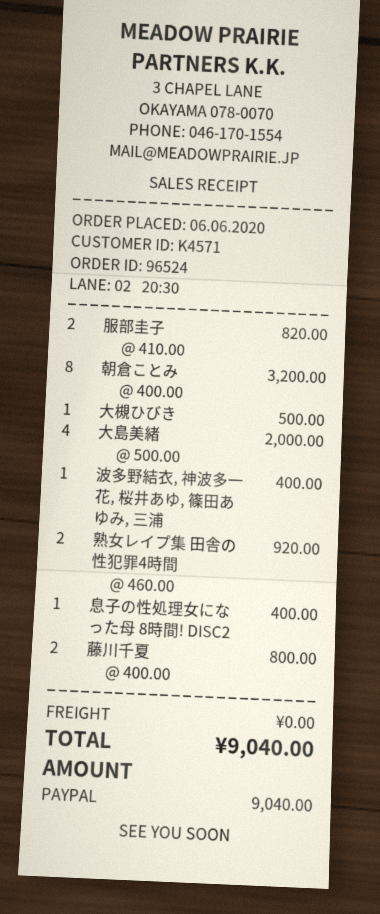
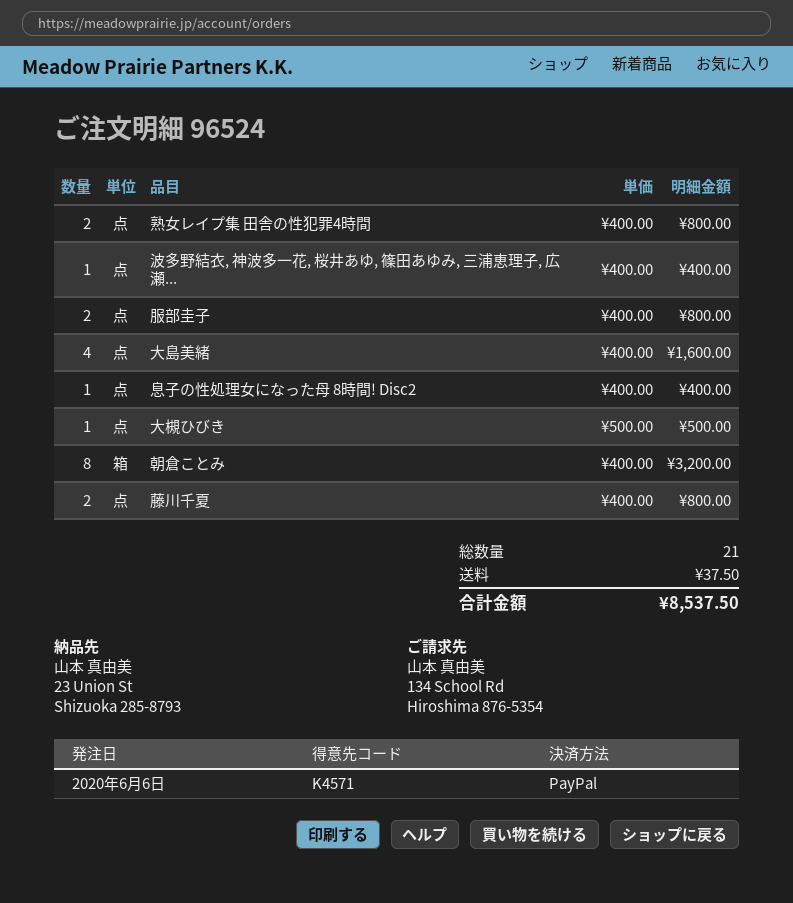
服部圭子: 2 x 410.00 = 820.00 -> 2 x 400.00 = 800.00
大島美緒: 4 x 500.00 = 2000.00 -> 4 x 400.00 = 1600.00
熟女レイプ集 田舎の性犯罪4時間: 2 x 460.00 = 920.00 -> 2 x 400.00 = 800.00
shipping: 0.00 -> 37.50
total: 9040.00 -> 8537.50

